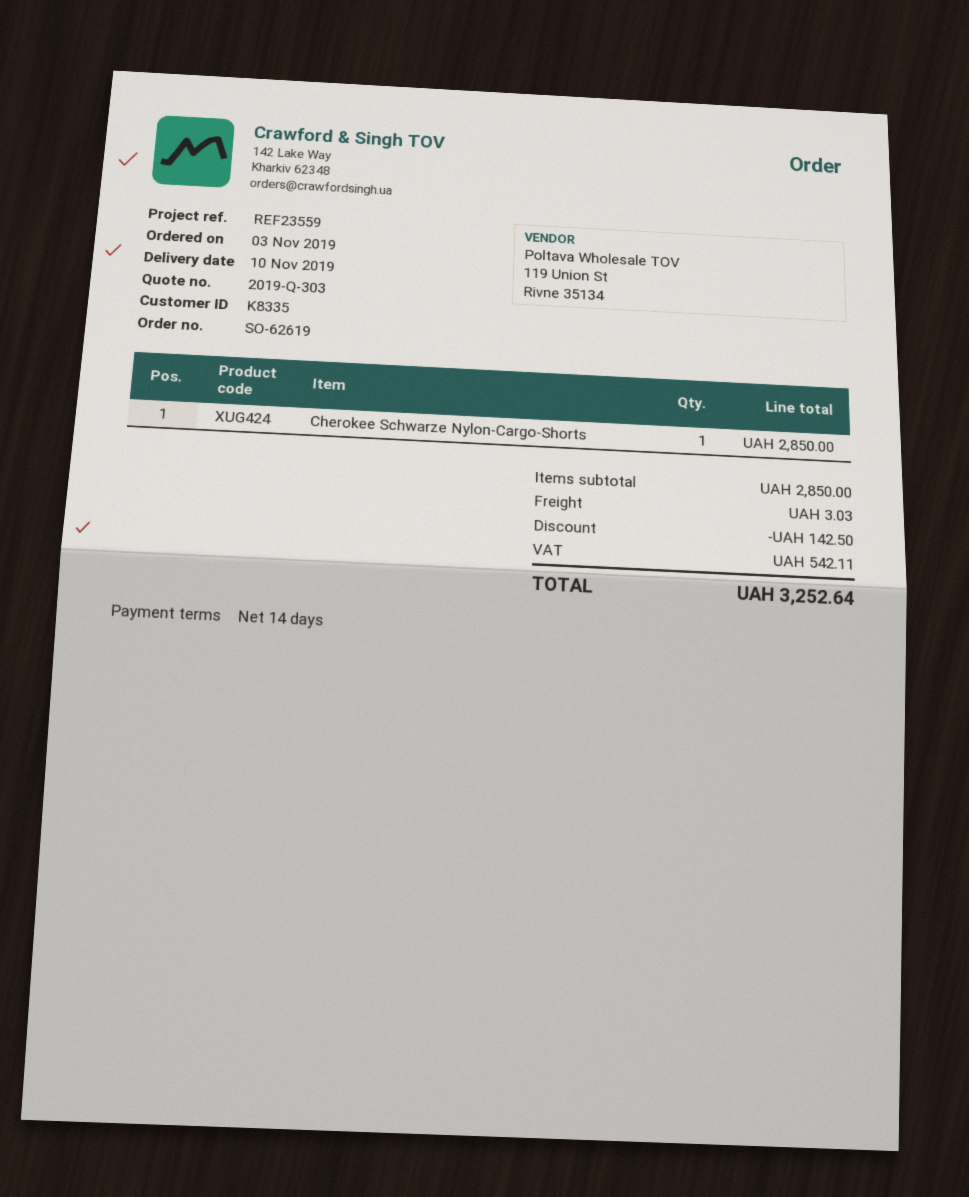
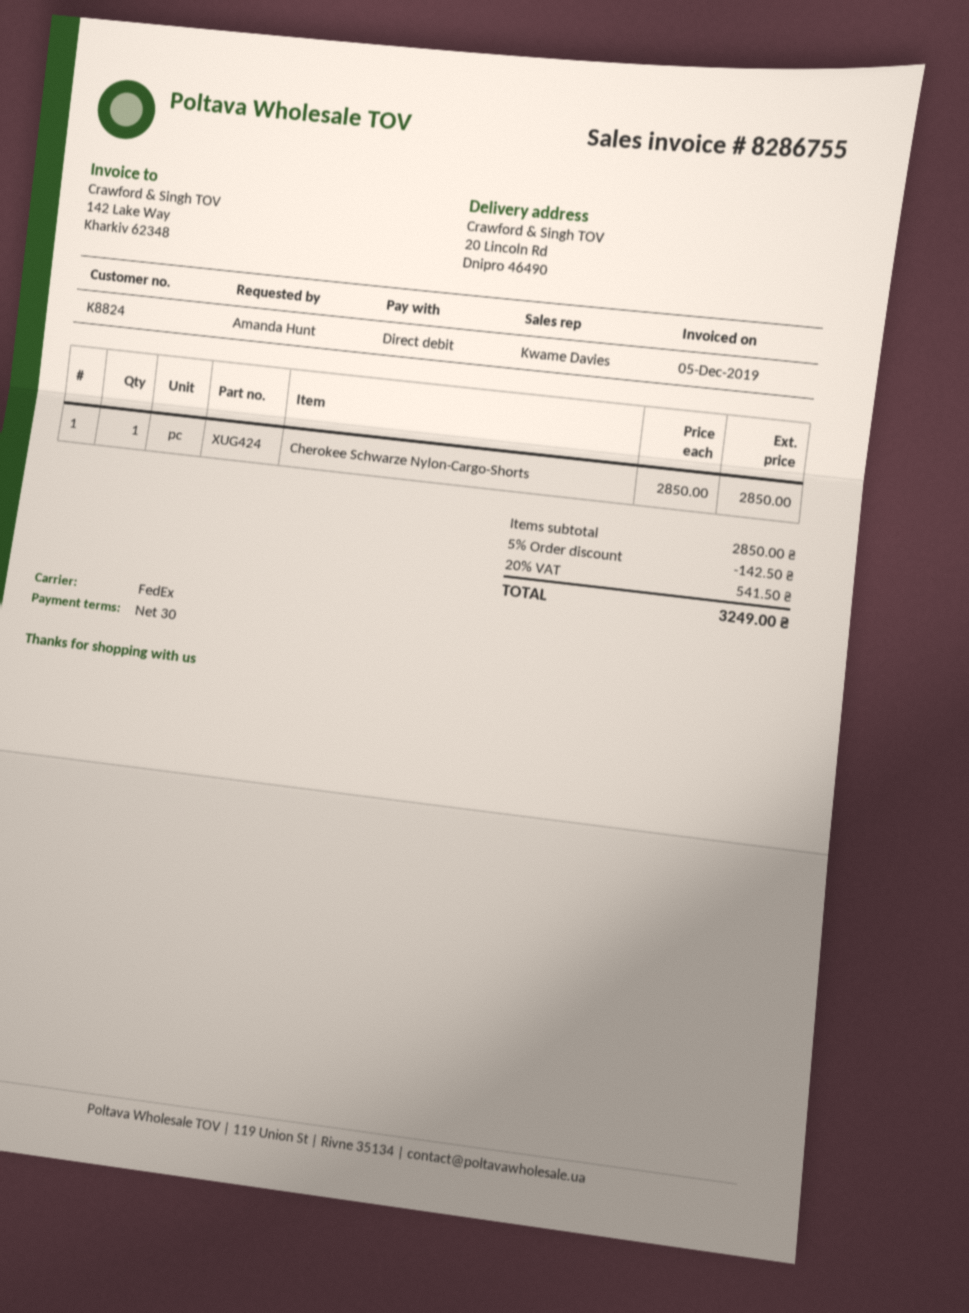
payment terms: 14 days -> 30 days
customer number: K8335 -> K8824
shipping: 3.03 -> none
tax: 542.11 -> 541.50
total: 3252.64 -> 3249.00

